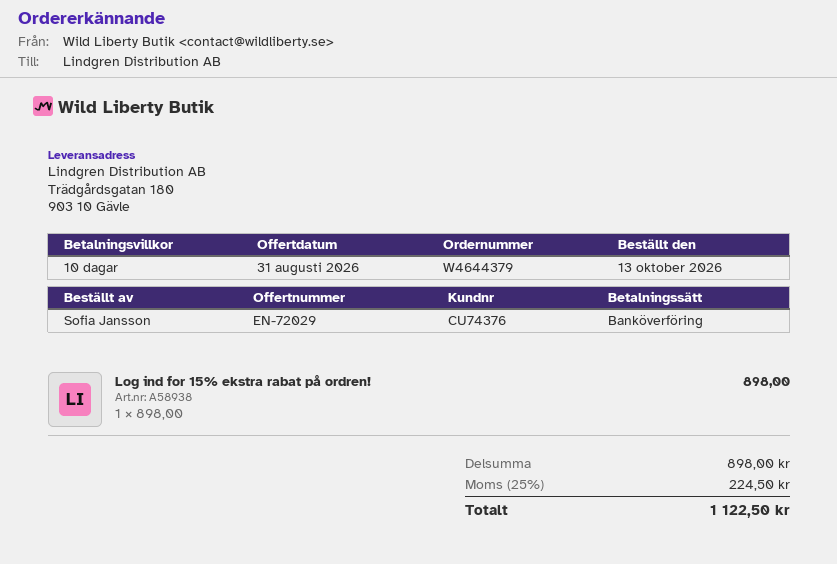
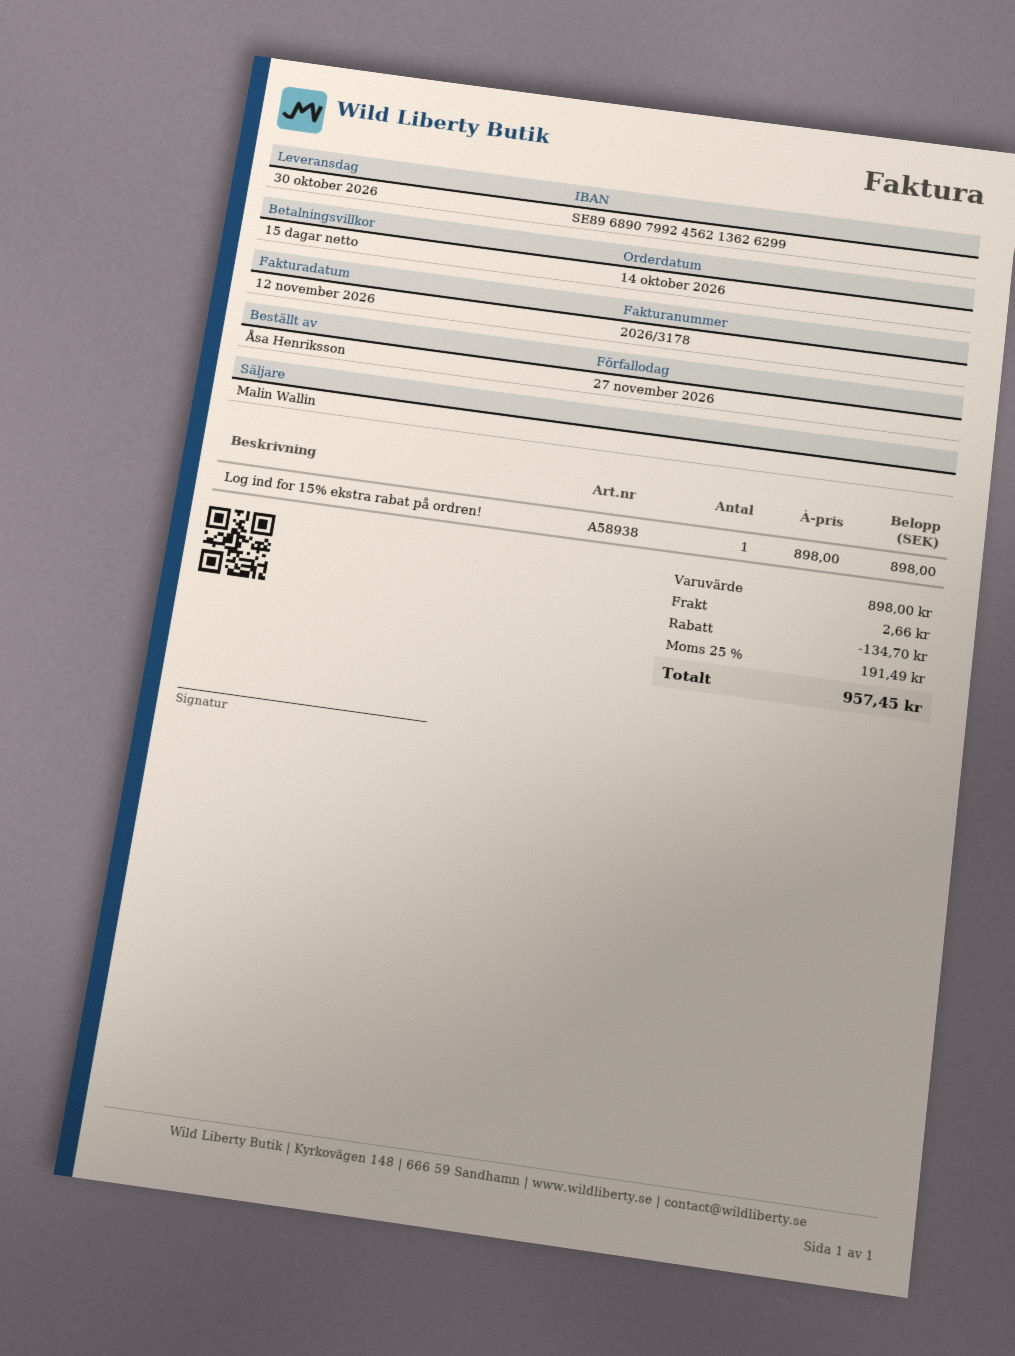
order date: 2026-10-13 -> 2026-10-14
payment terms: 10 days -> 15 days
ordered by: Sofia Jansson -> Åsa Henriksson
discount: none -> 134.70
shipping: none -> 2.66
tax: 25% = 224.50 -> 25% = 191.49
total: 1122.50 -> 957.45

